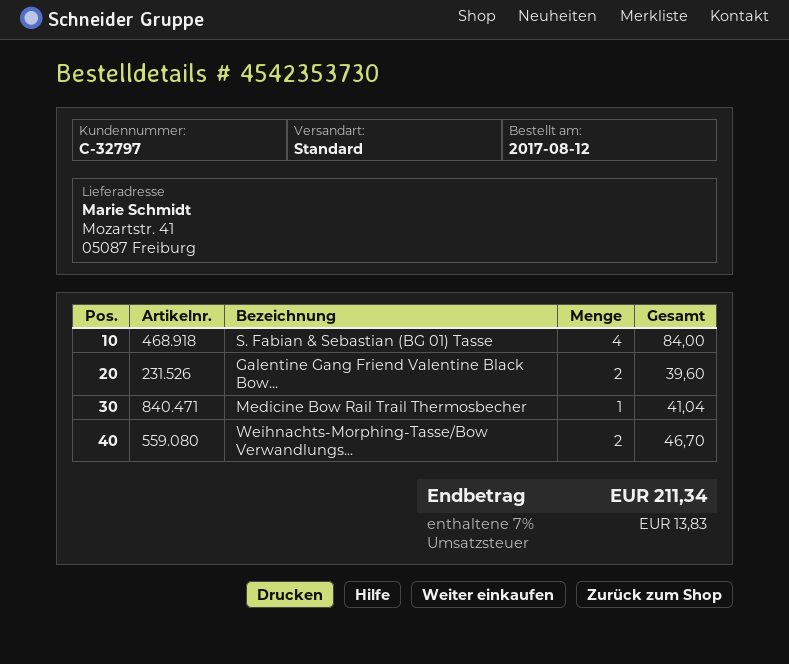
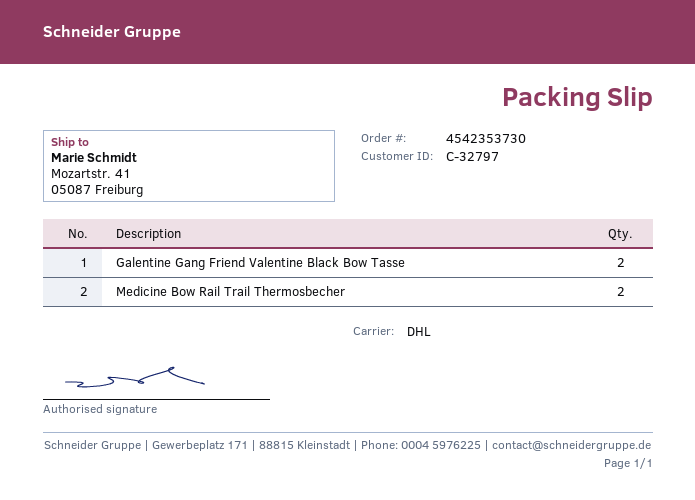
shipping method: standard -> DHL
S. Fabian & Sebastian (BG 01) Tasse: 4 -> none
Medicine Bow Rail Trail Thermosbecher: 1 -> 2
Weihnachts-Morphing-Tasse/Bow Verwandlungs...: 2 -> none

